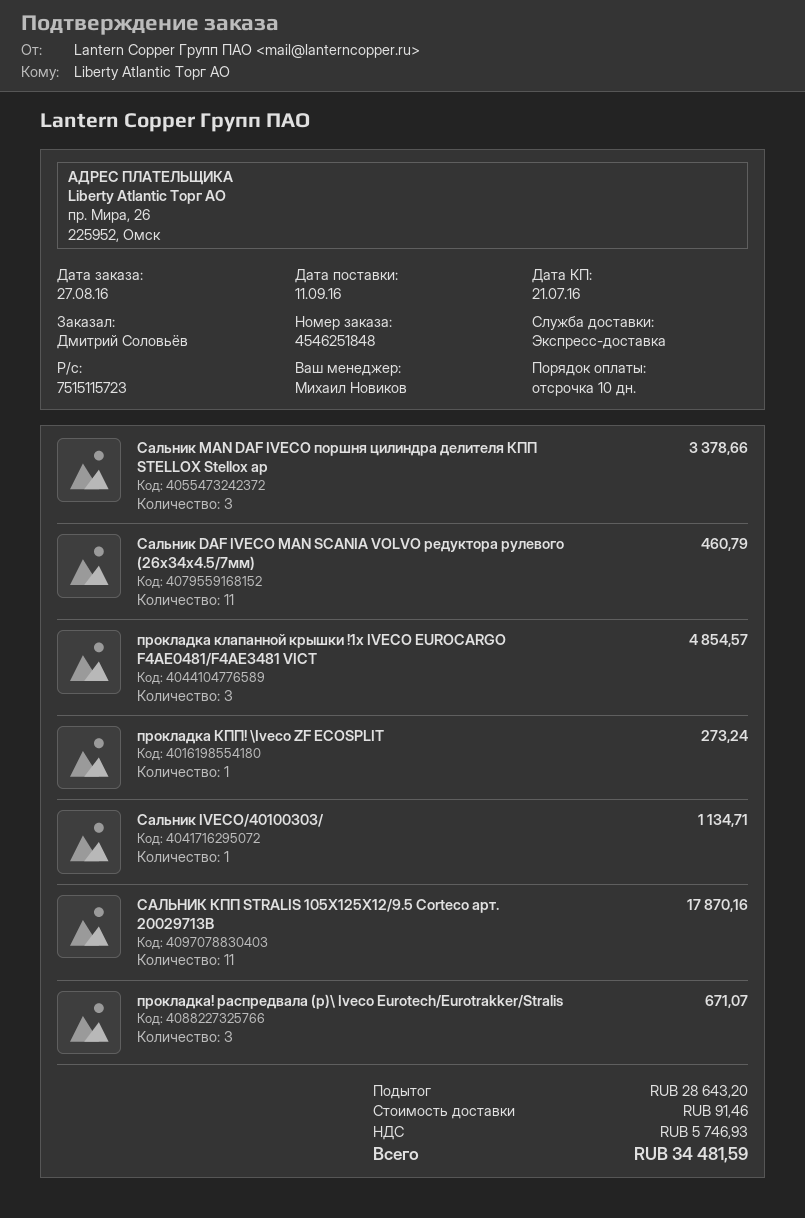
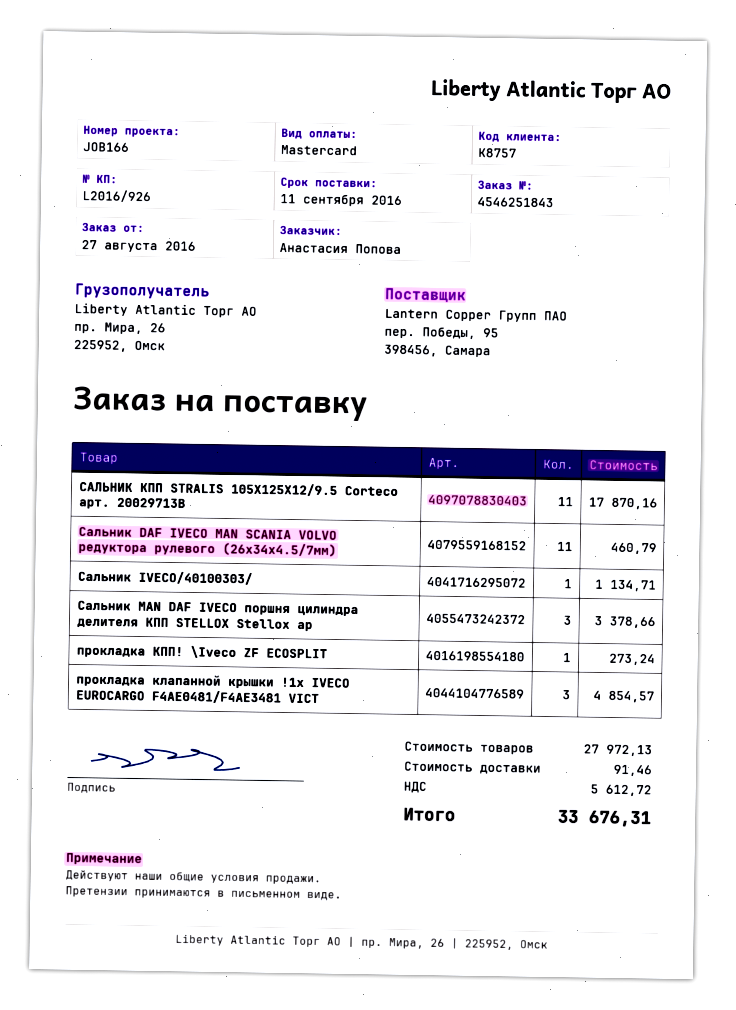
order number: 4546251848 -> 4546251843
ordered by: Дмитрий Соловьёв -> Анастасия Попова
прокладка! распредвала (р)\ Iveco Eurotech/Eurotrakker/Stralis: 3 for 671.07 -> none
subtotal: 28643.20 -> 27972.13
tax: 5746.93 -> 5612.72
total: 34481.59 -> 33676.31

